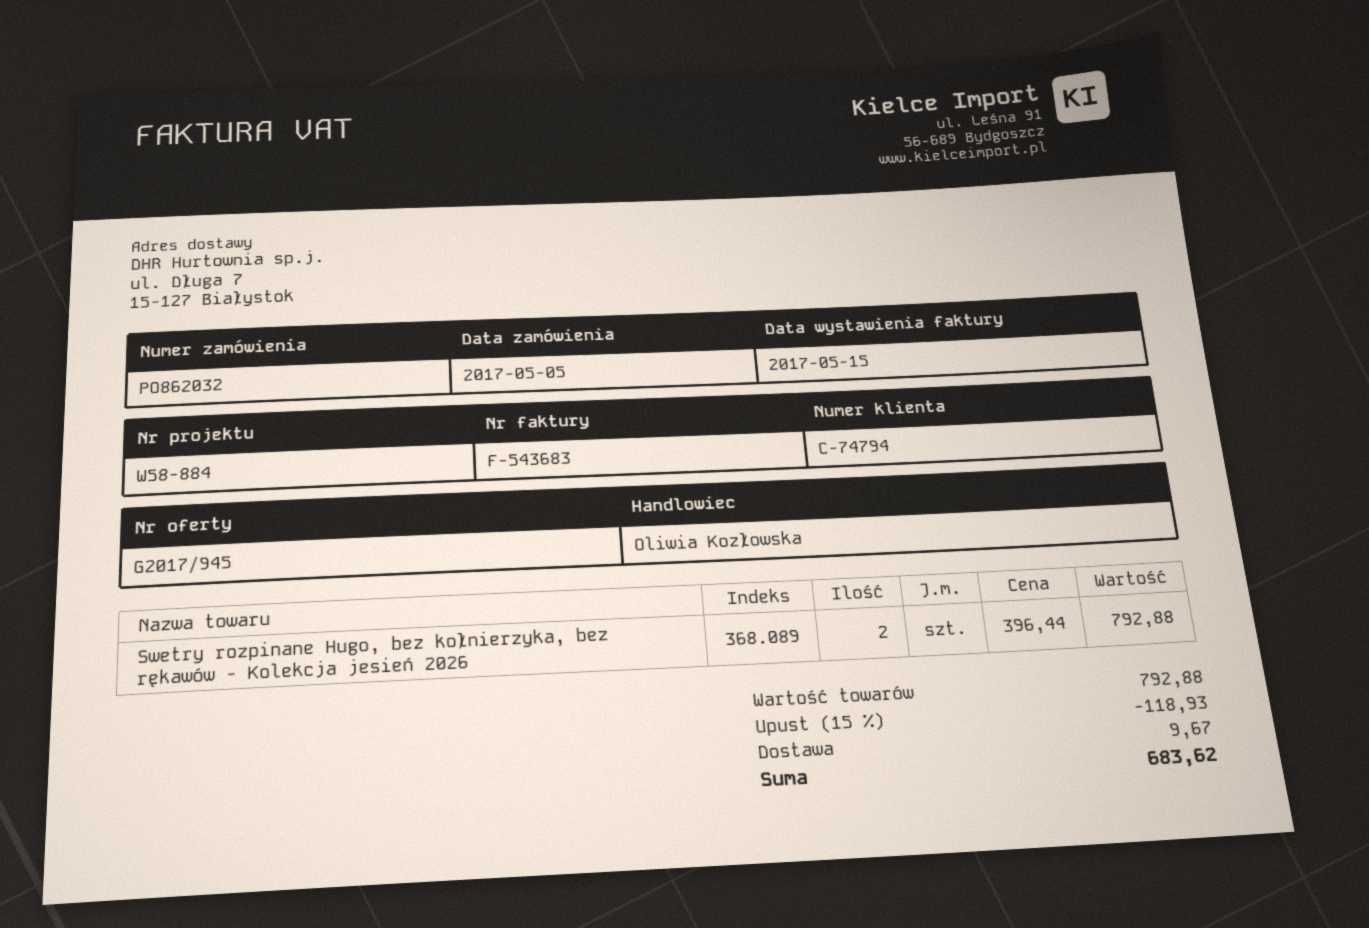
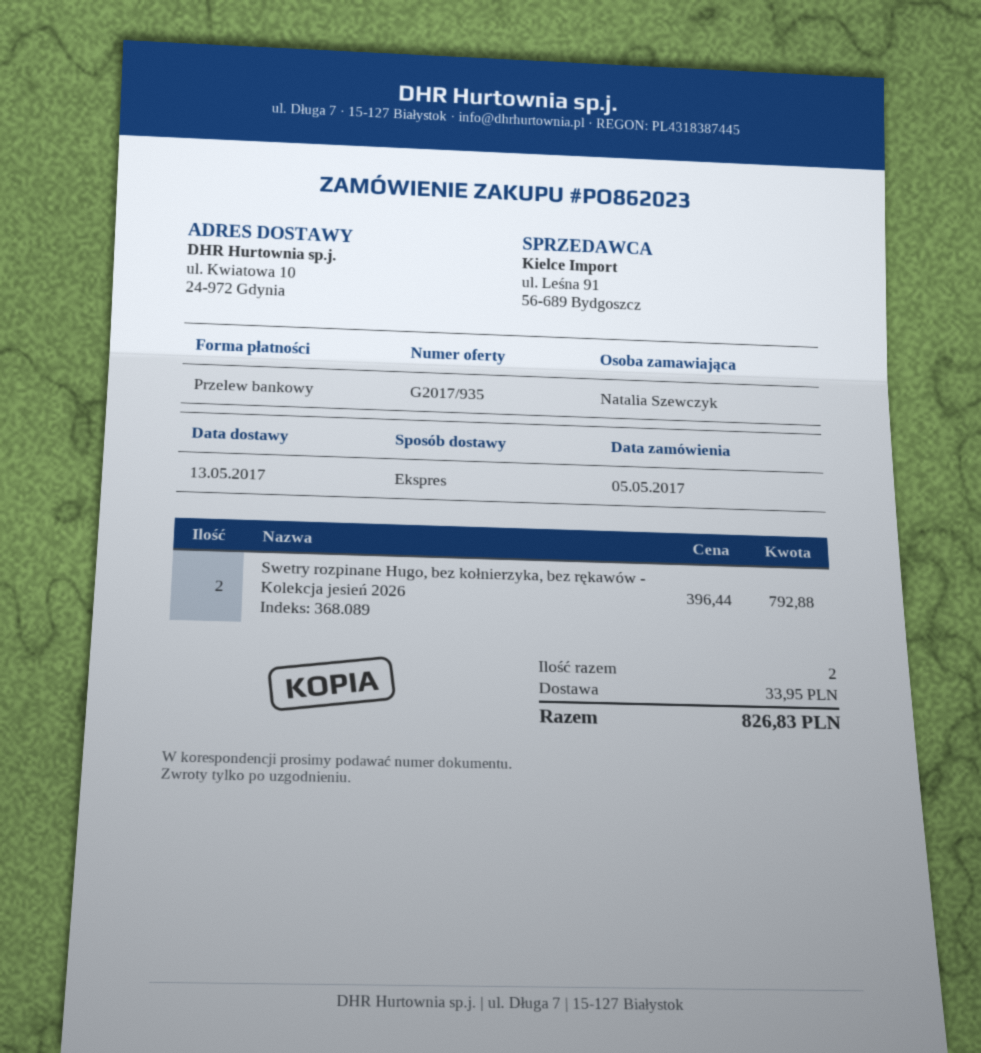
quote number: G2017/945 -> G2017/935
order number: PO862032 -> PO862023
ship to: ul. Długa 7, 15-127 Białystok -> ul. Kwiatowa 10, 24-972 Gdynia
discount: 15% = 118.93 -> none
shipping: 9.67 -> 33.95
total: 683.62 -> 826.83

